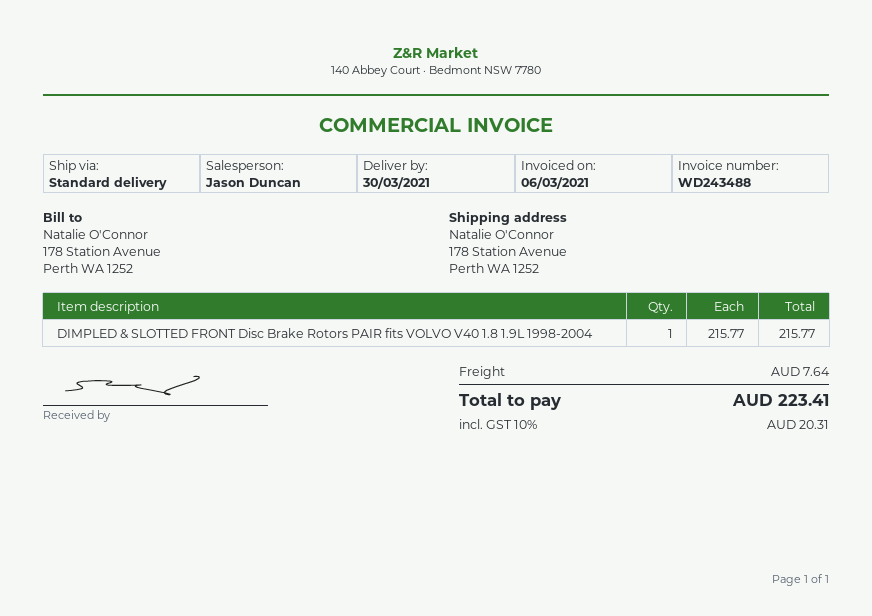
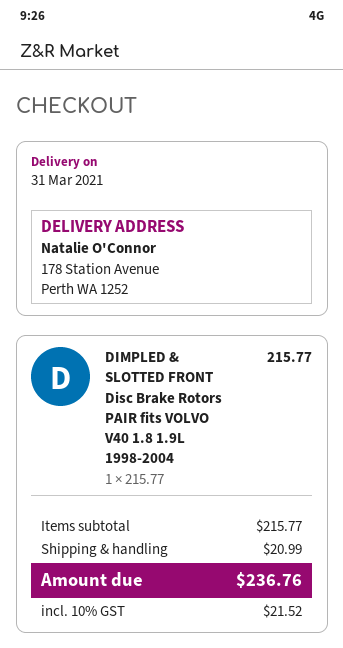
delivery date: 2021-03-30 -> 2021-03-31
shipping: 7.64 -> 20.99
tax: 10% = 20.31 -> 10% = 21.52
total: 223.41 -> 236.76

